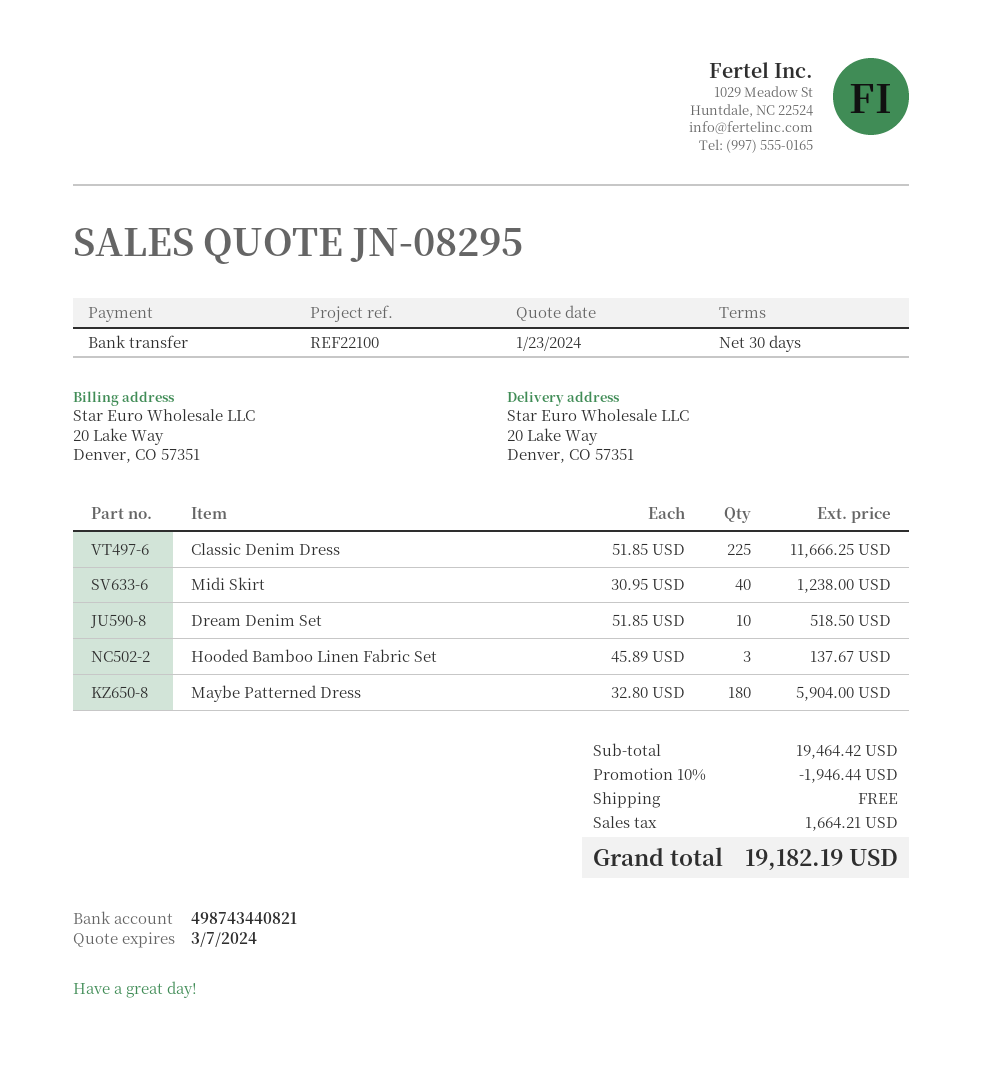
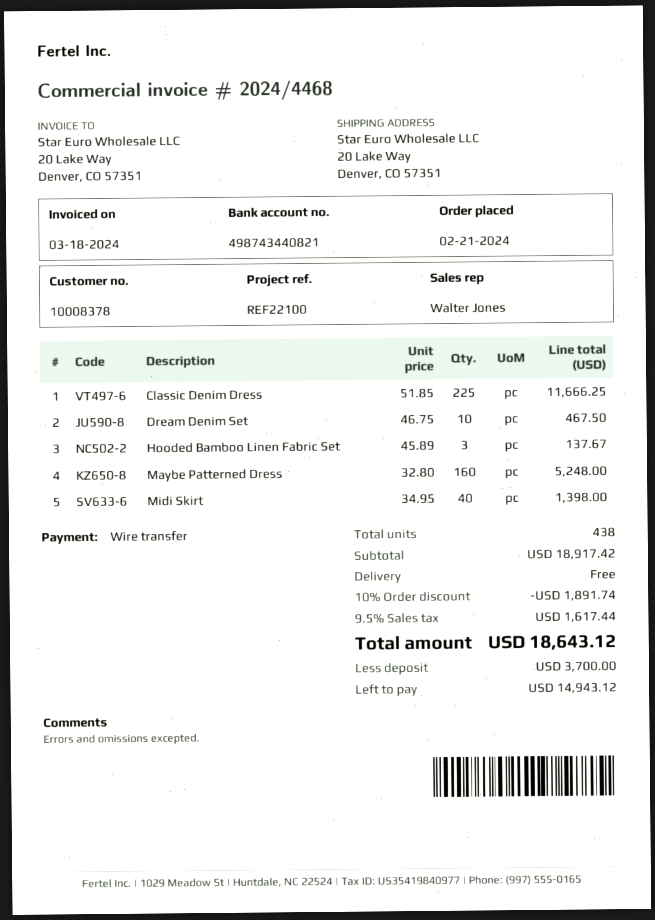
Midi Skirt: 40 x 30.95 = 1238.00 -> 40 x 34.95 = 1398.00
Dream Denim Set: 10 x 51.85 = 518.50 -> 10 x 46.75 = 467.50
Maybe Patterned Dress: 180 x 32.80 = 5904.00 -> 160 x 32.80 = 5248.00
subtotal: 19464.42 -> 18917.42
discount: 10% = 1946.44 -> 10% = 1891.74
tax: 1664.21 -> 1617.44
total: 19182.19 -> 18643.12

